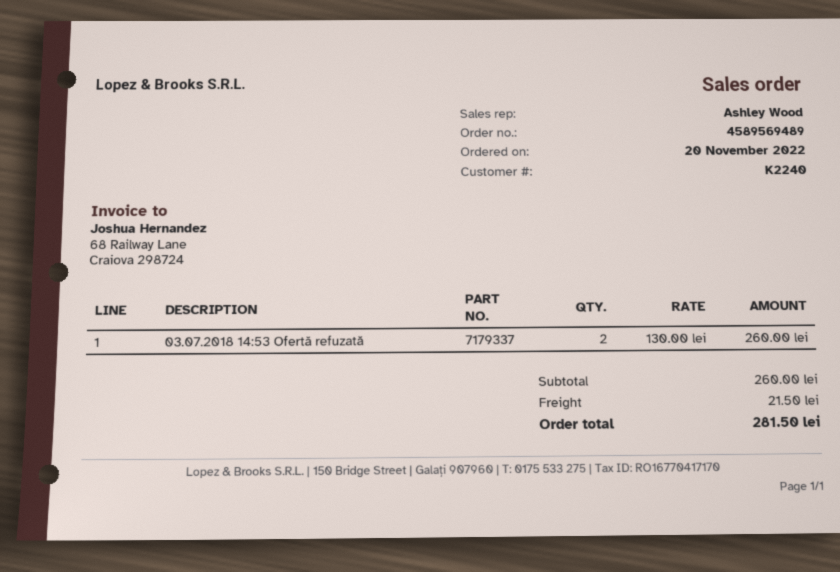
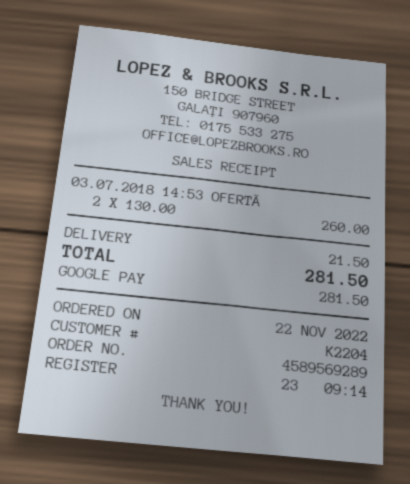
order number: 4589569489 -> 4589569289
order date: 2022-11-20 -> 2022-11-22
customer number: K2240 -> K2204

